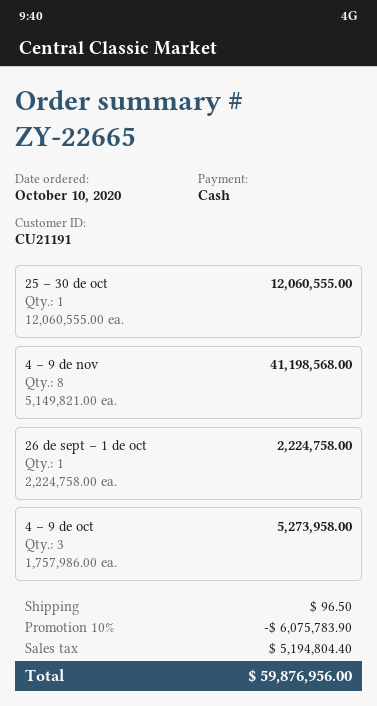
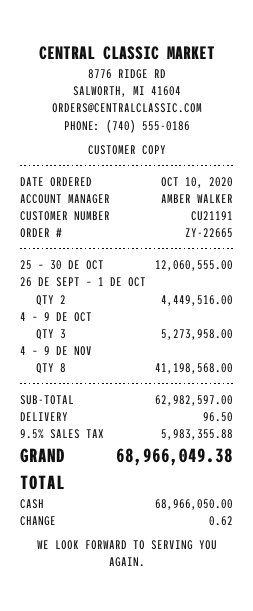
26 de sept – 1 de oct: 1 for 2224758.00 -> 2 for 4449516.00
discount: 10% = 6075783.90 -> none
tax: 5194804.40 -> 5983355.88
total: 59876956.00 -> 68966049.38

